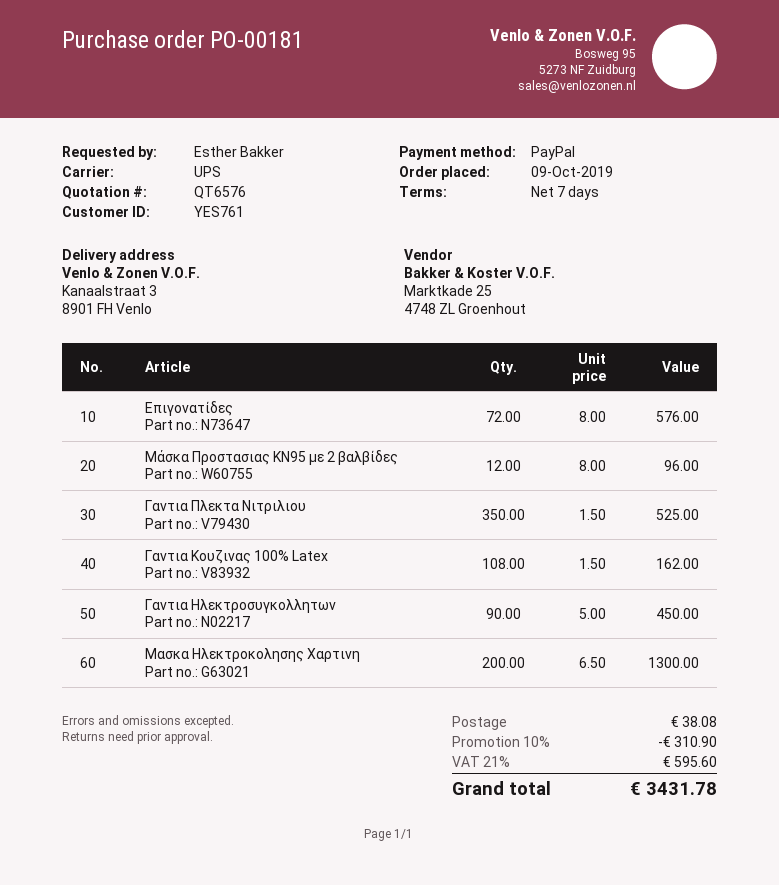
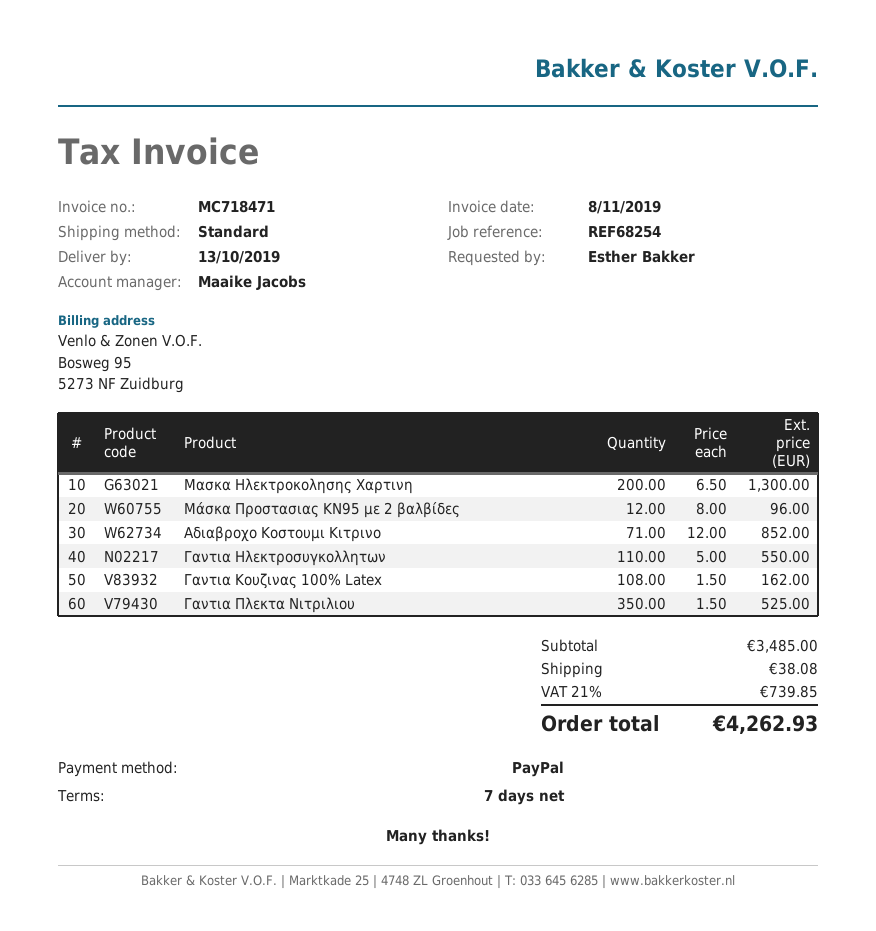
shipping method: UPS -> standard
Επιγονατίδες: 72 x 8.00 = 576.00 -> none
Γαντια Ηλεκτροσυγκολλητων: 90 x 5.00 = 450.00 -> 110 x 5.00 = 550.00
Αδιαβροχο Κοστουμι Κιτρινο: none -> 71 x 12.00 = 852.00
discount: 10% = 310.90 -> none
tax: 21% = 595.60 -> 21% = 739.85
total: 3431.78 -> 4262.93

